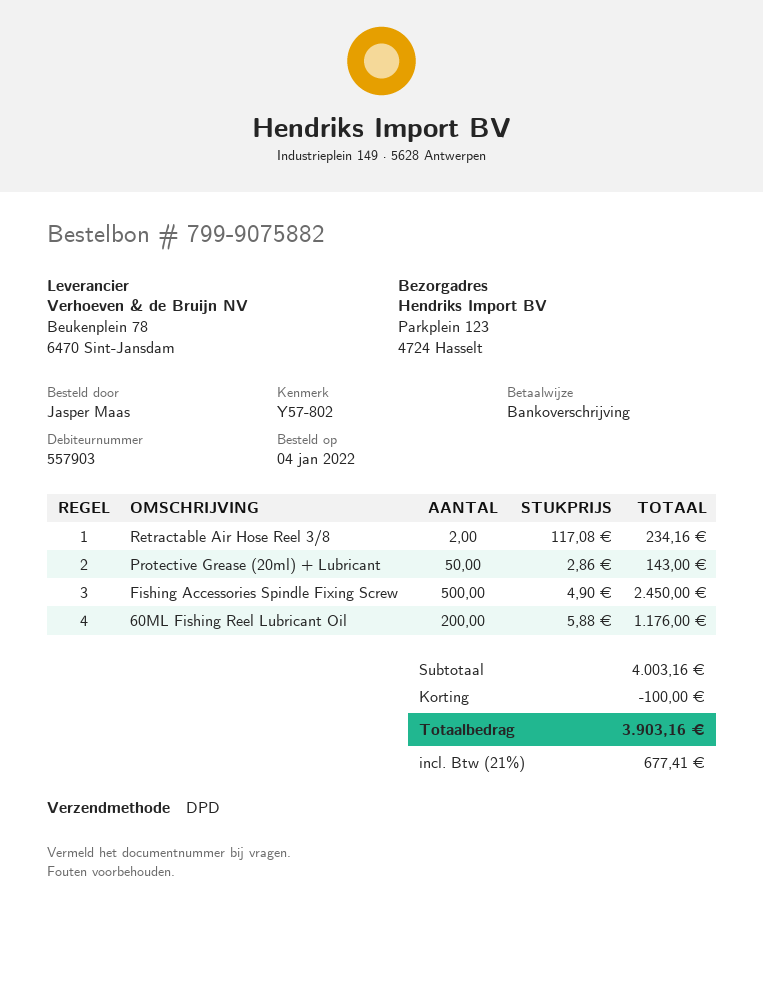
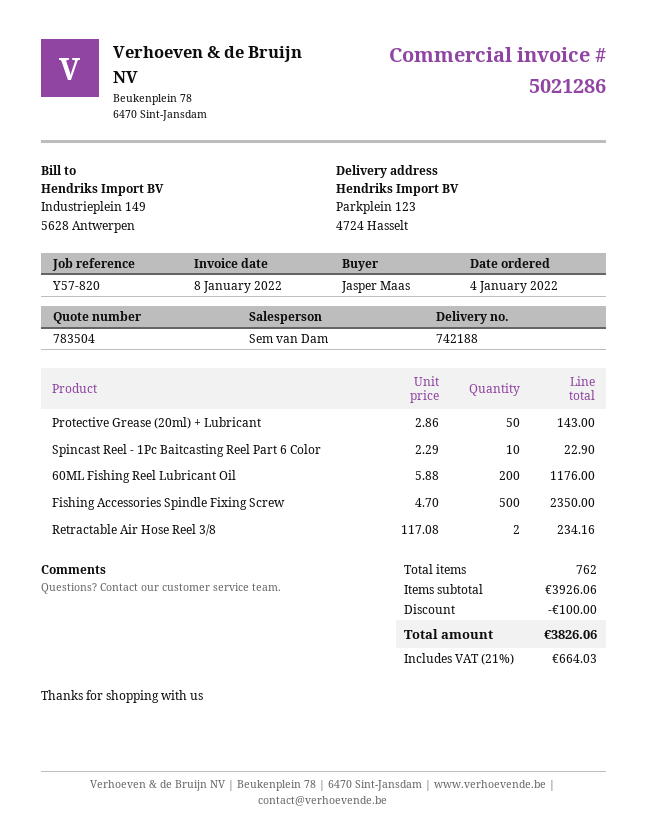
reference: Y57-802 -> Y57-820
Fishing Accessories Spindle Fixing Screw: 500 x 4.90 = 2450.00 -> 500 x 4.70 = 2350.00
Spincast Reel - 1Pc Baitcasting Reel Part 6 Color: none -> 10 x 2.29 = 22.90
subtotal: 4003.16 -> 3926.06
tax: 21% = 677.41 -> 21% = 664.03
total: 3903.16 -> 3826.06

